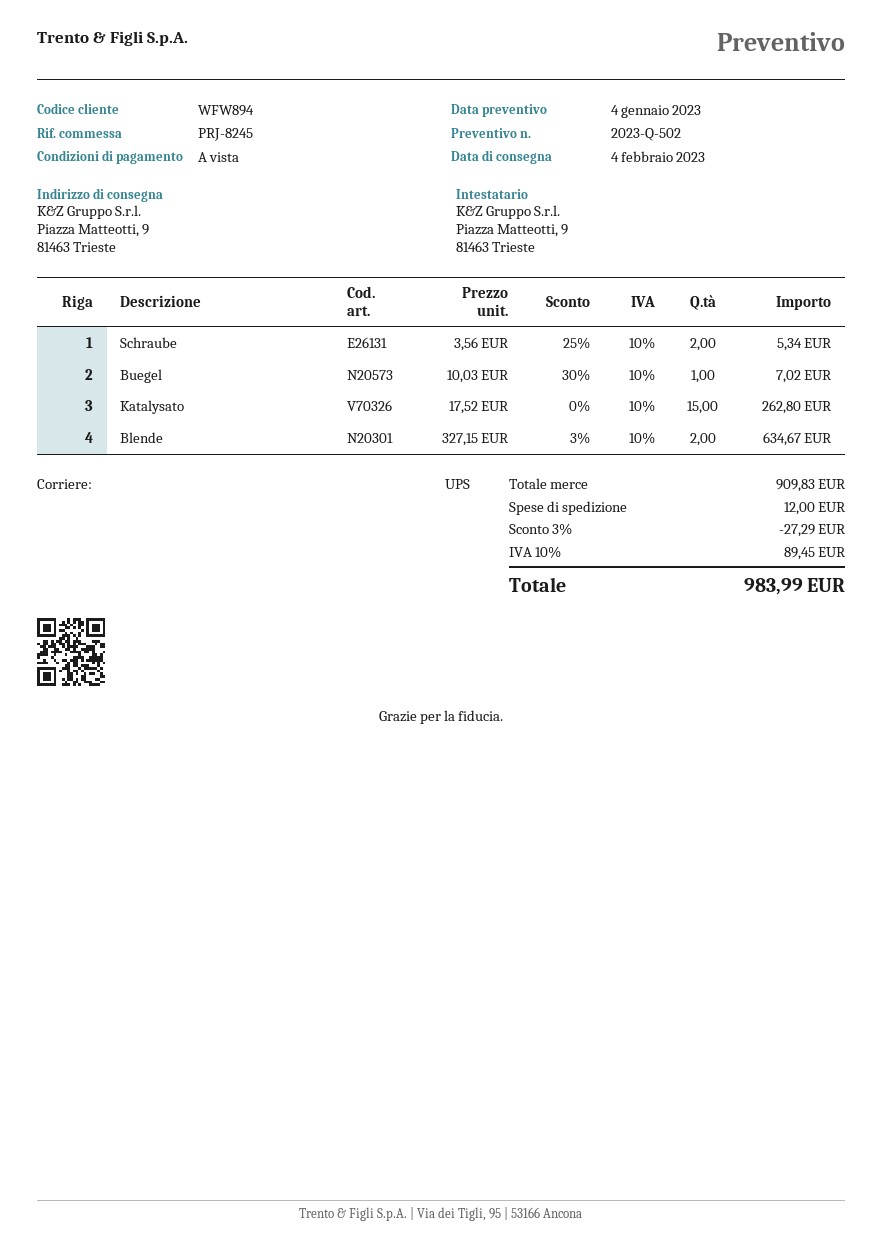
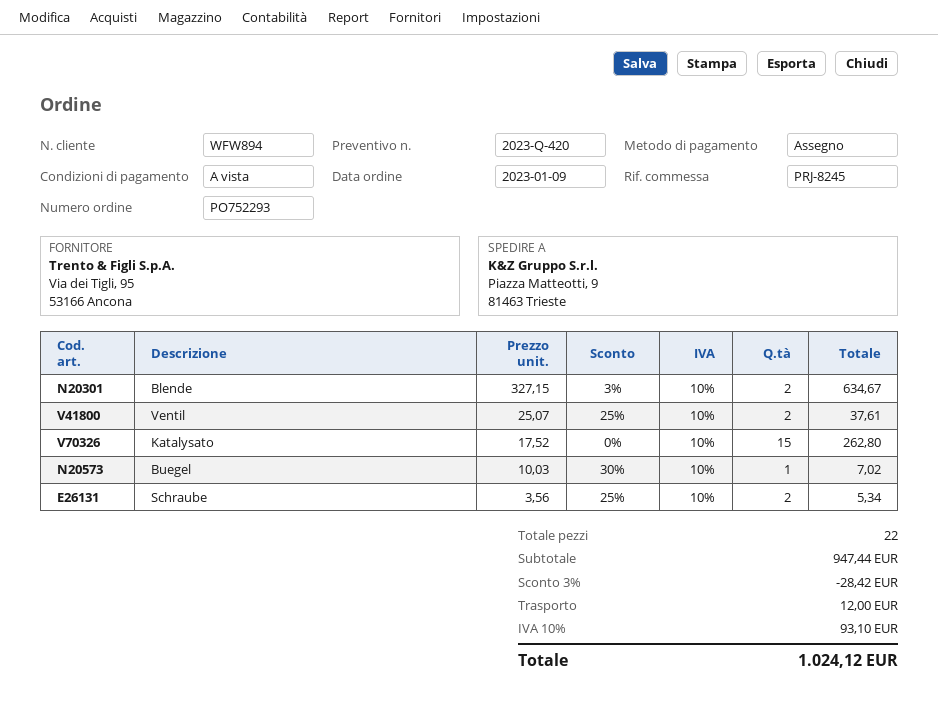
quote number: 2023-Q-502 -> 2023-Q-420
Ventil: none -> 2 x 25.07 - 25% = 37.61
subtotal: 909.83 -> 947.44
discount: 3% = 27.29 -> 3% = 28.42
tax: 10% = 89.45 -> 10% = 93.10
total: 983.99 -> 1024.12

